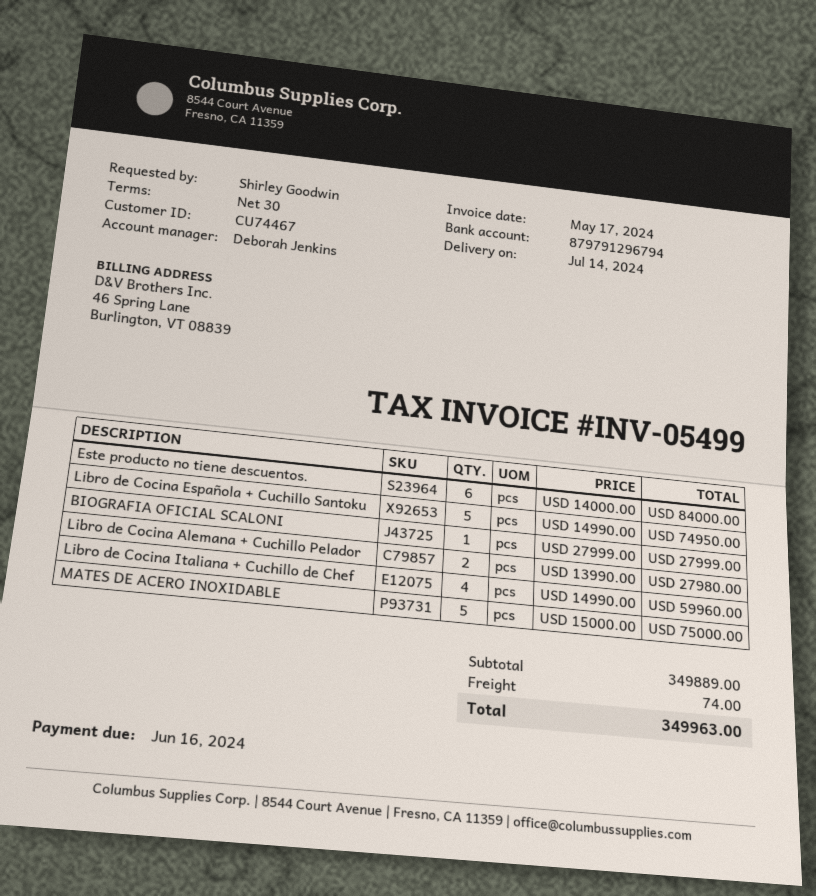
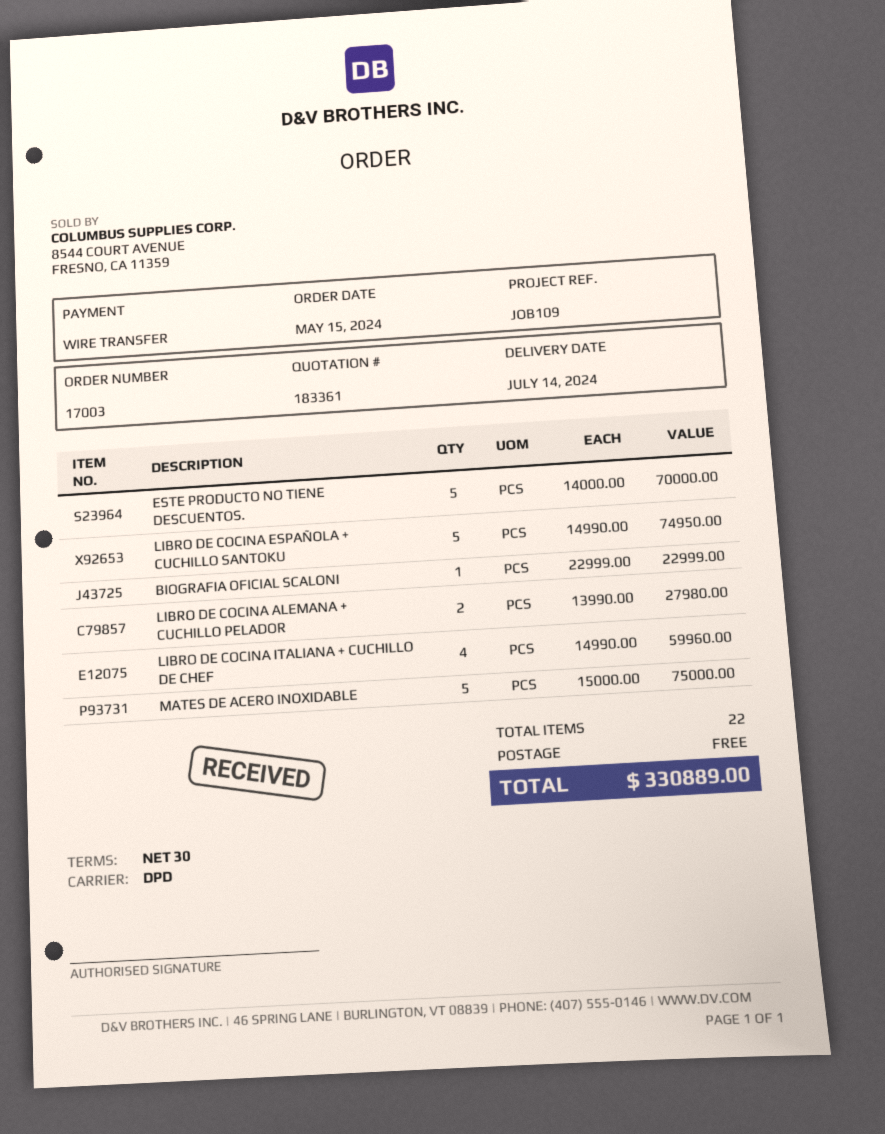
Este producto no tiene descuentos.: 6 x 14000.00 = 84000.00 -> 5 x 14000.00 = 70000.00
BIOGRAFIA OFICIAL SCALONI: 1 x 27999.00 = 27999.00 -> 1 x 22999.00 = 22999.00
shipping: 74.00 -> 0.00
total: 349963.00 -> 330889.00

